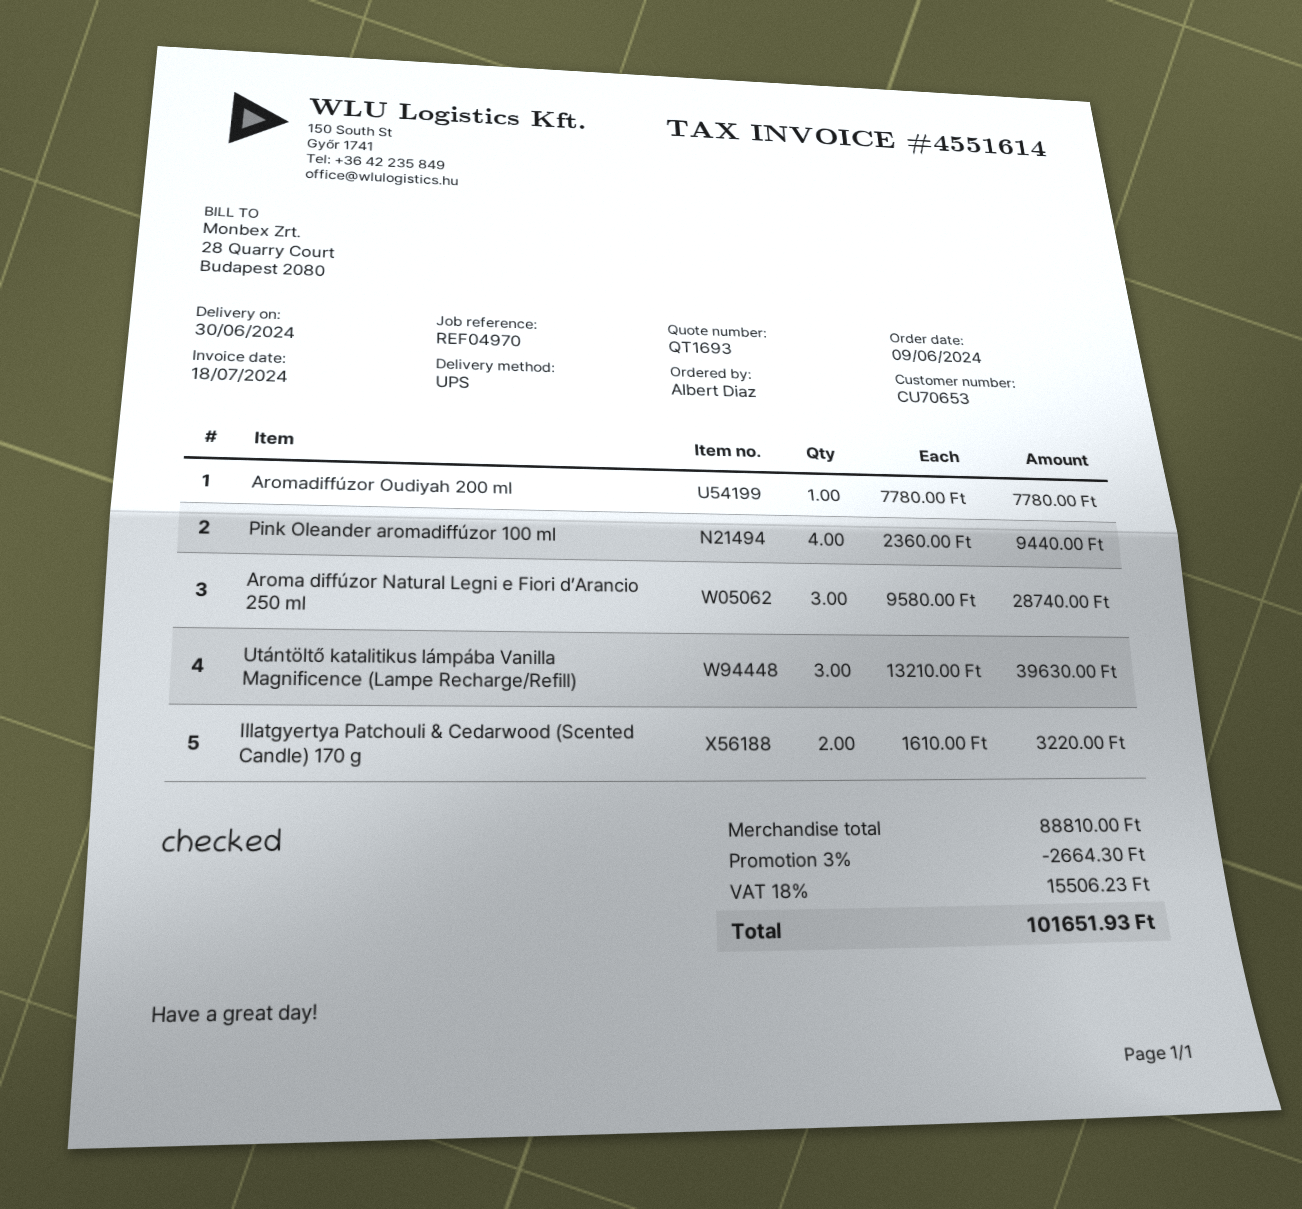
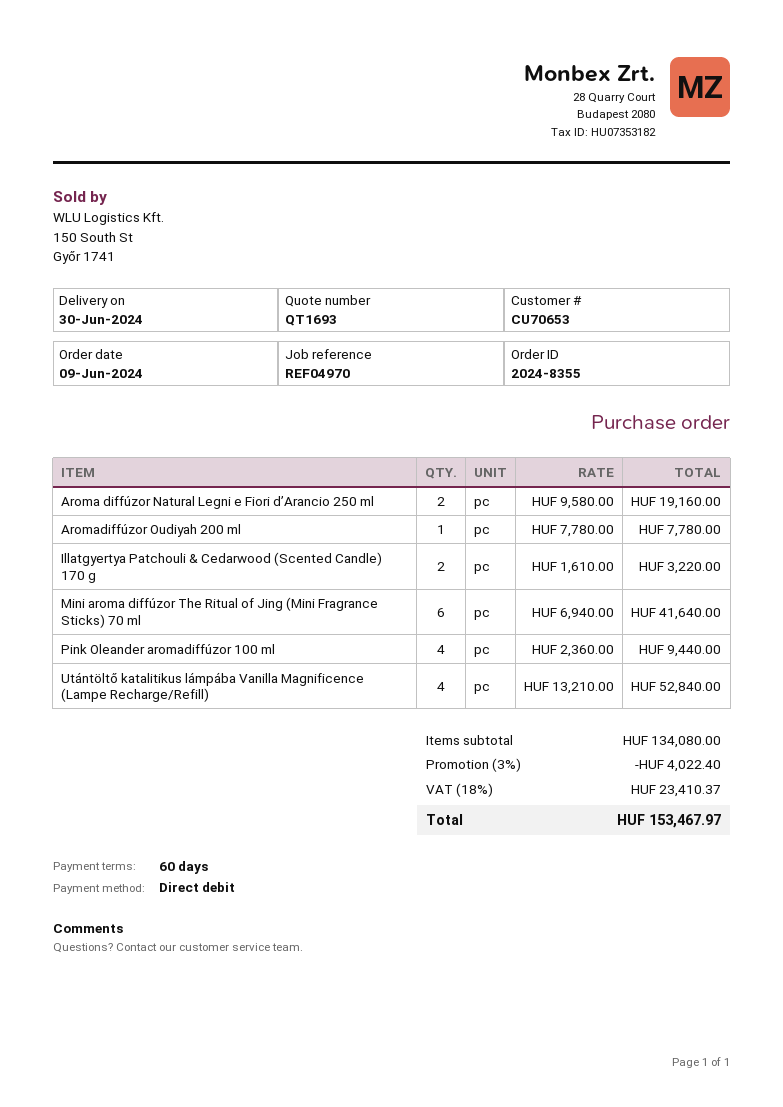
Aroma diffúzor Natural Legni e Fiori d’Arancio 250 ml: 3 x 9580.00 = 28740.00 -> 2 x 9580.00 = 19160.00
Utántöltő katalitikus lámpába Vanilla Magnificence (Lampe Recharge/Refill): 3 x 13210.00 = 39630.00 -> 4 x 13210.00 = 52840.00
Mini aroma diffúzor The Ritual of Jing (Mini Fragrance Sticks) 70 ml: none -> 6 x 6940.00 = 41640.00
subtotal: 88810.00 -> 134080.00
discount: 3% = 2664.30 -> 3% = 4022.40
tax: 18% = 15506.23 -> 18% = 23410.37
total: 101651.93 -> 153467.97

